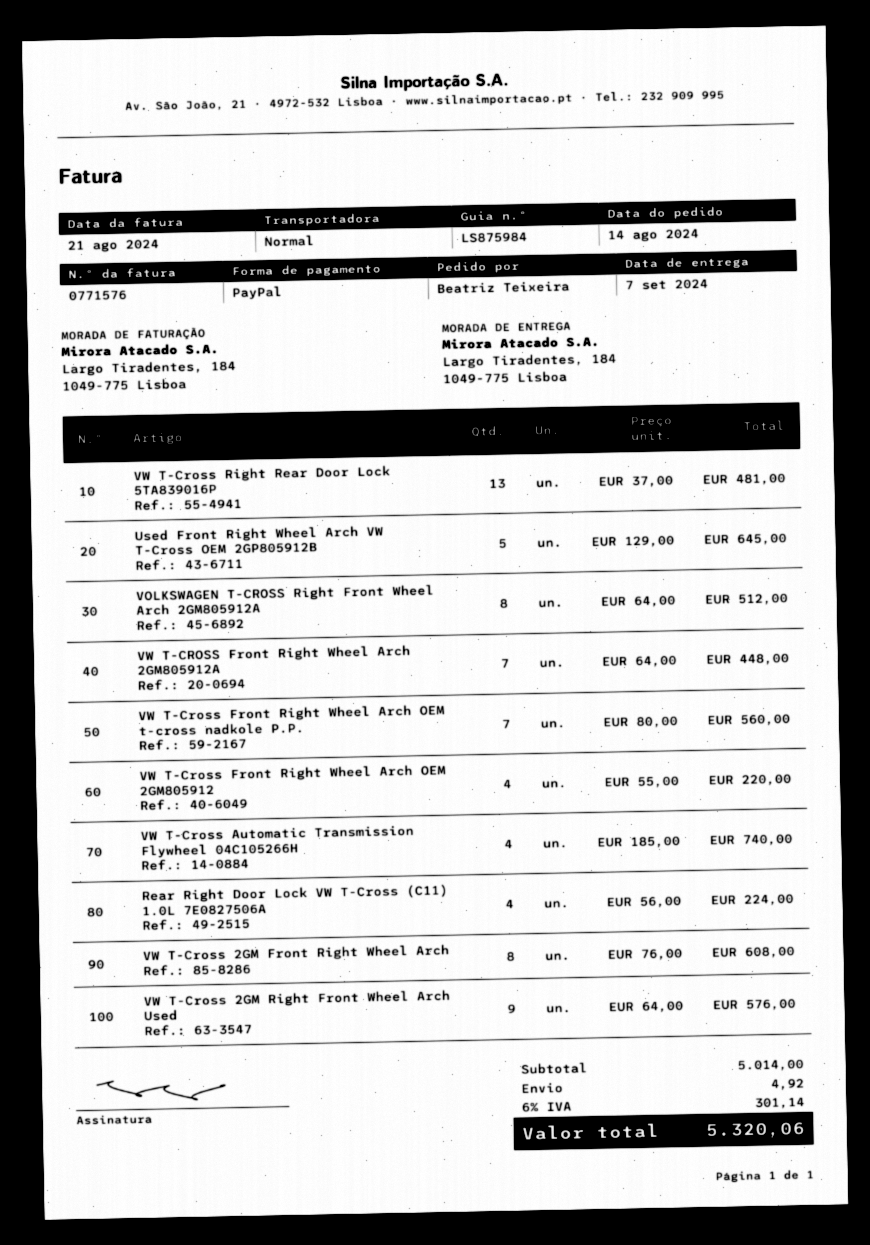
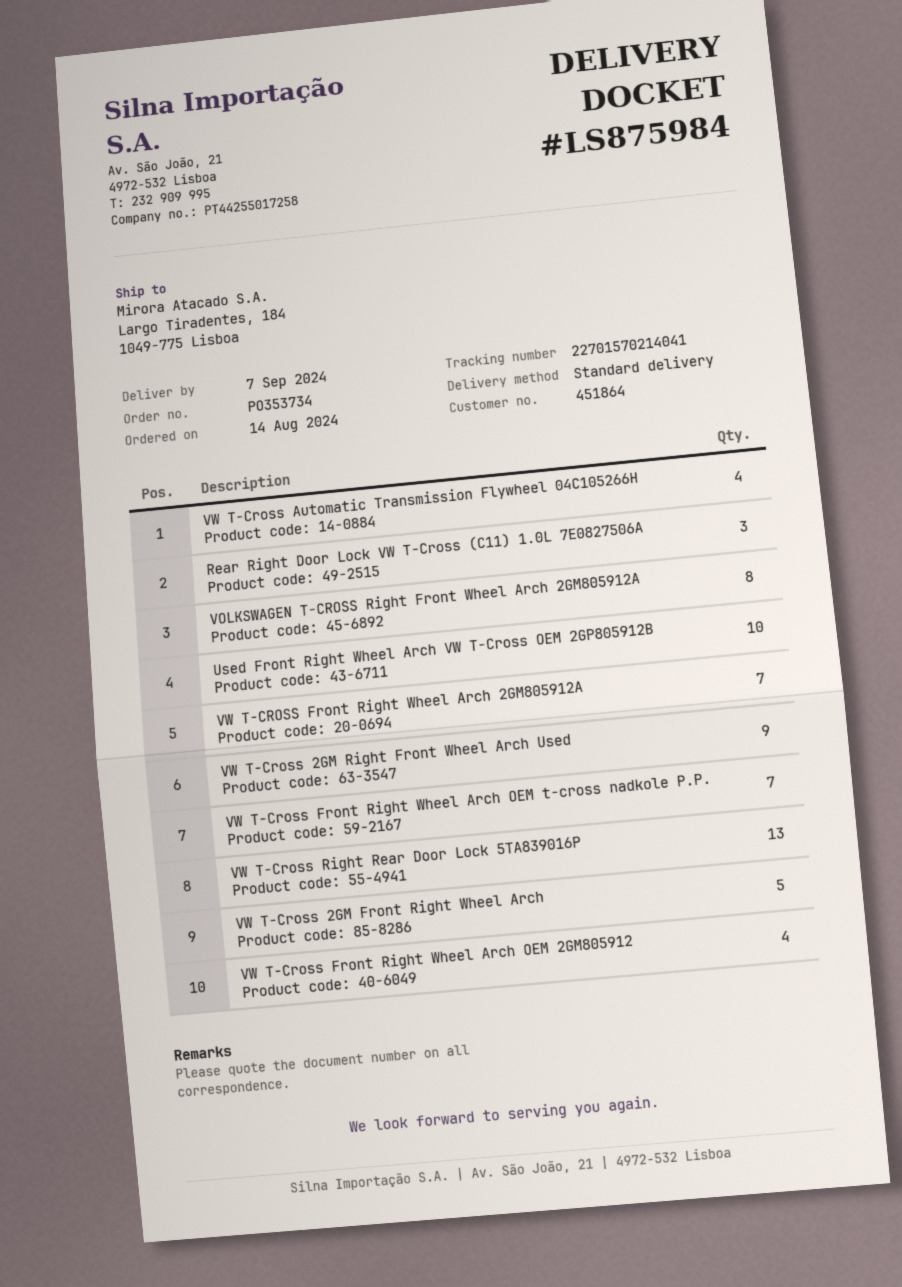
Used Front Right Wheel Arch VW T-Cross OEM 2GP805912B: 5 -> 10
Rear Right Door Lock VW T-Cross (C11) 1.0L 7E0827506A: 4 -> 3
VW T-Cross 2GM Front Right Wheel Arch: 8 -> 5

